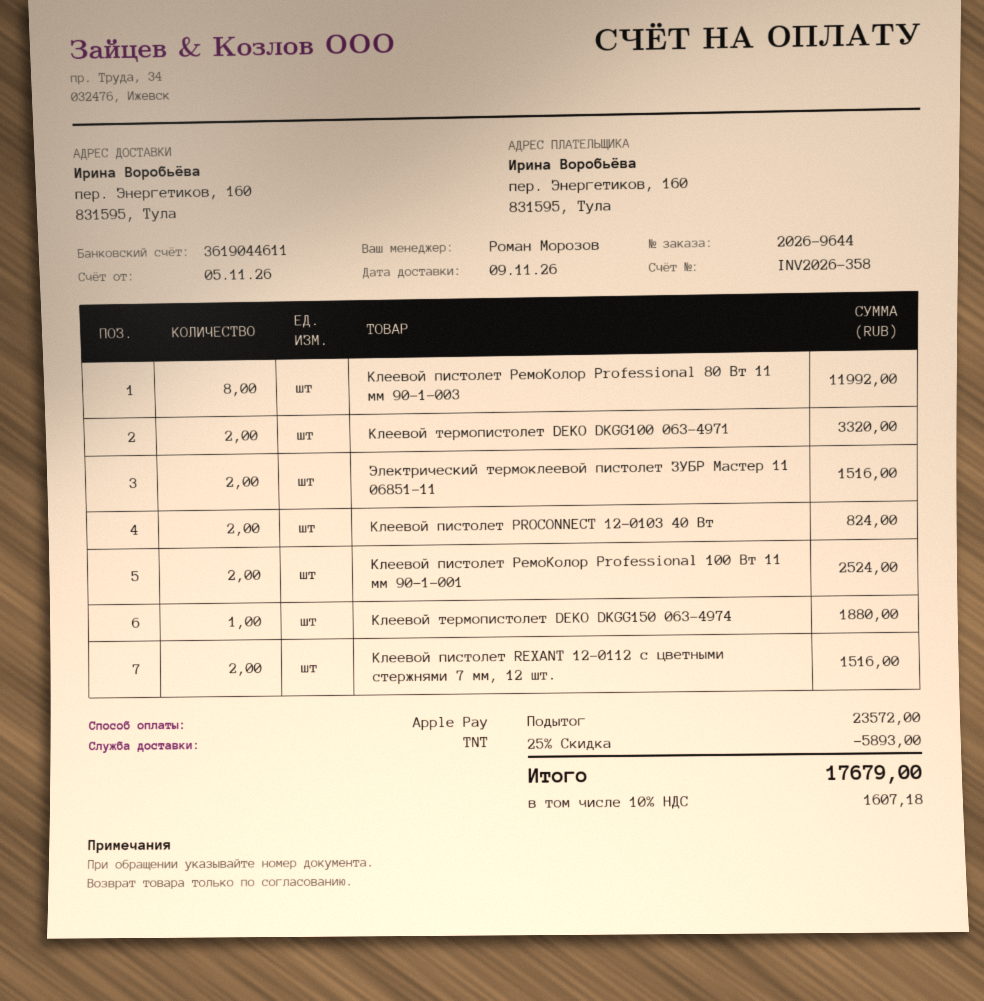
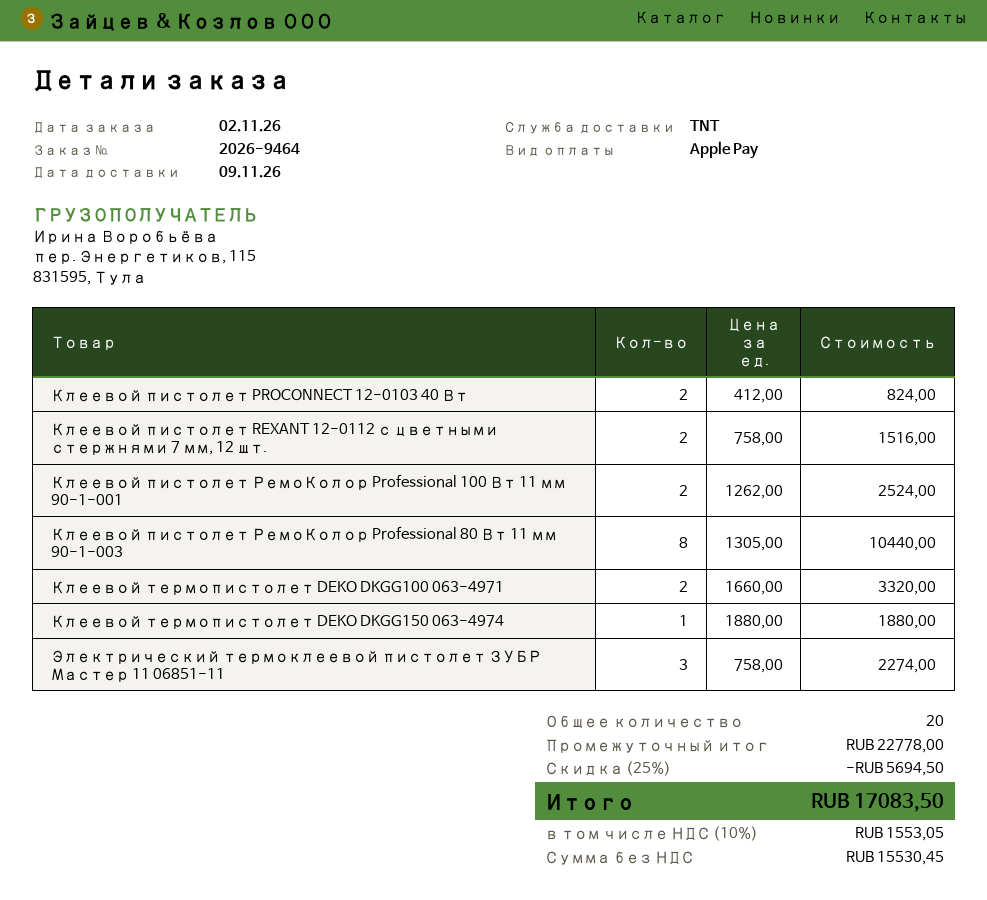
order number: 2026-9644 -> 2026-9464
ship to: пер. Энергетиков, 160, 831595, Тула -> пер. Энергетиков, 115, 831595, Тула
Клеевой пистолет РемоКолор Professional 80 Вт 11 мм 90-1-003: 8 for 11992.00 -> 8 for 10440.00
Электрический термоклеевой пистолет ЗУБР Мастер 11 06851-11: 2 for 1516.00 -> 3 for 2274.00
subtotal: 23572.00 -> 22778.00
discount: 25% = 5893.00 -> 25% = 5694.50
tax: 10% = 1607.18 -> 10% = 1553.05
total: 17679.00 -> 17083.50

